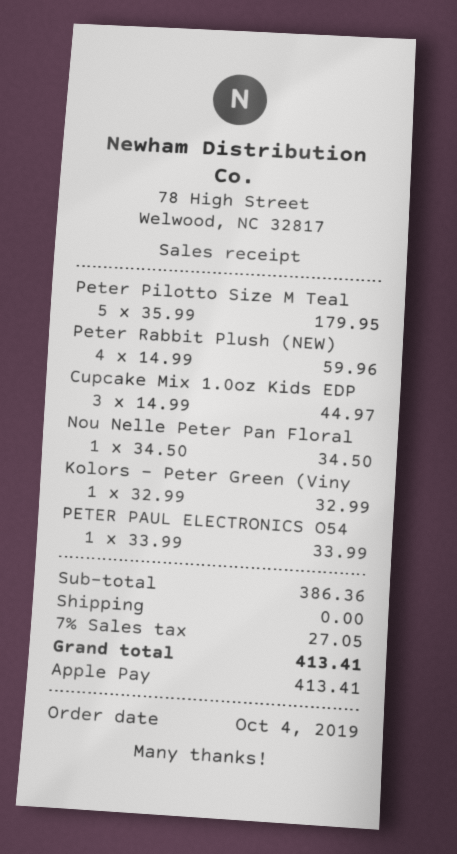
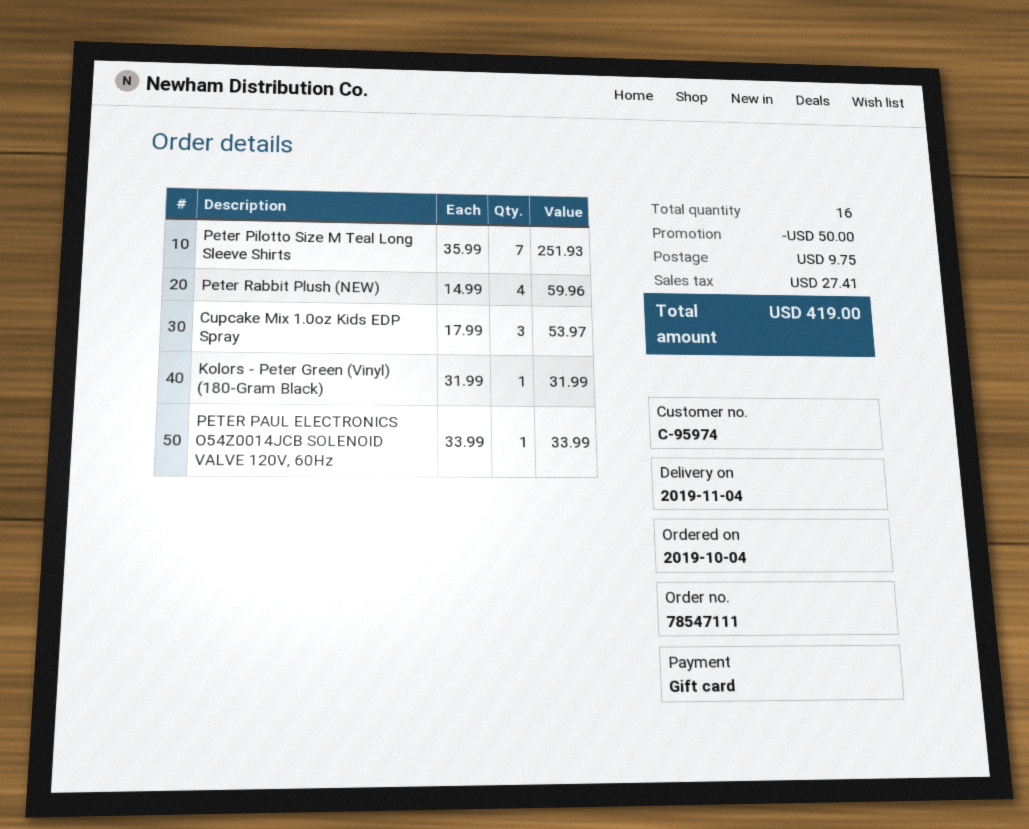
payment method: Apple Pay -> gift card
Peter Pilotto Size M Teal: 5 x 35.99 = 179.95 -> 7 x 35.99 = 251.93
Cupcake Mix 1.0oz Kids EDP: 3 x 14.99 = 44.97 -> 3 x 17.99 = 53.97
Nou Nelle Peter Pan Floral: 1 x 34.50 = 34.50 -> none
Kolors - Peter Green (Viny: 1 x 32.99 = 32.99 -> 1 x 31.99 = 31.99
discount: none -> 50.00
shipping: 0.00 -> 9.75
tax: 27.05 -> 27.41
total: 413.41 -> 419.00

